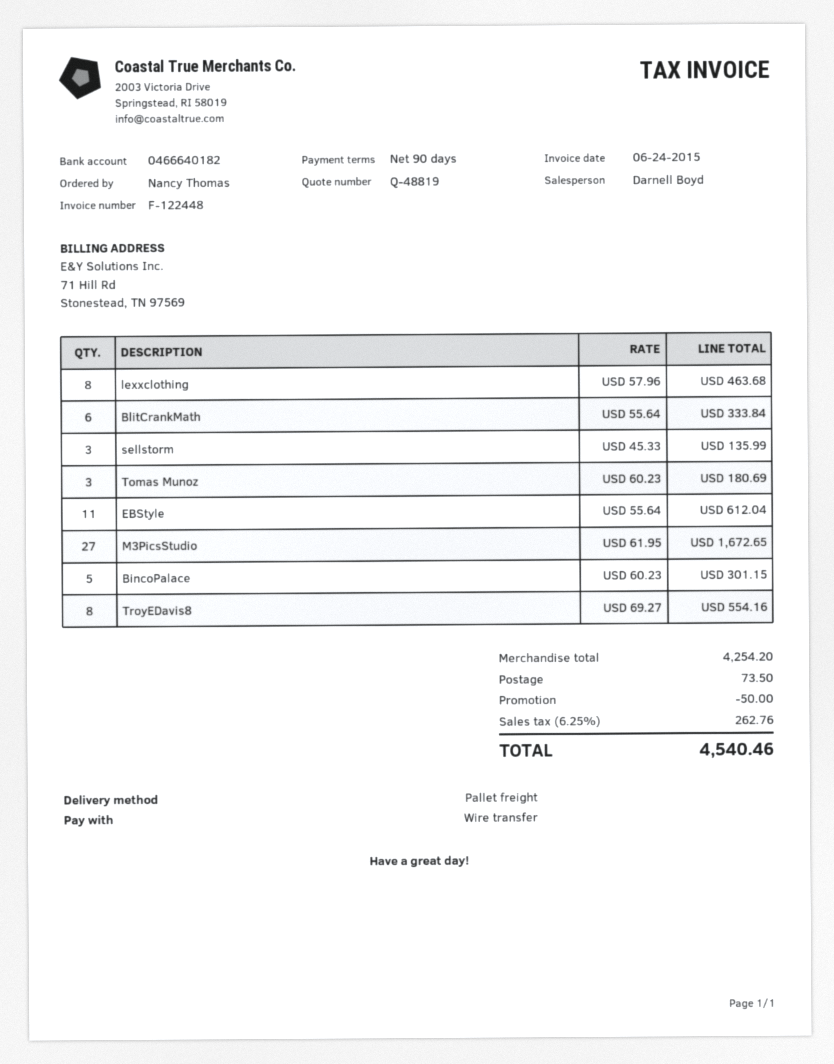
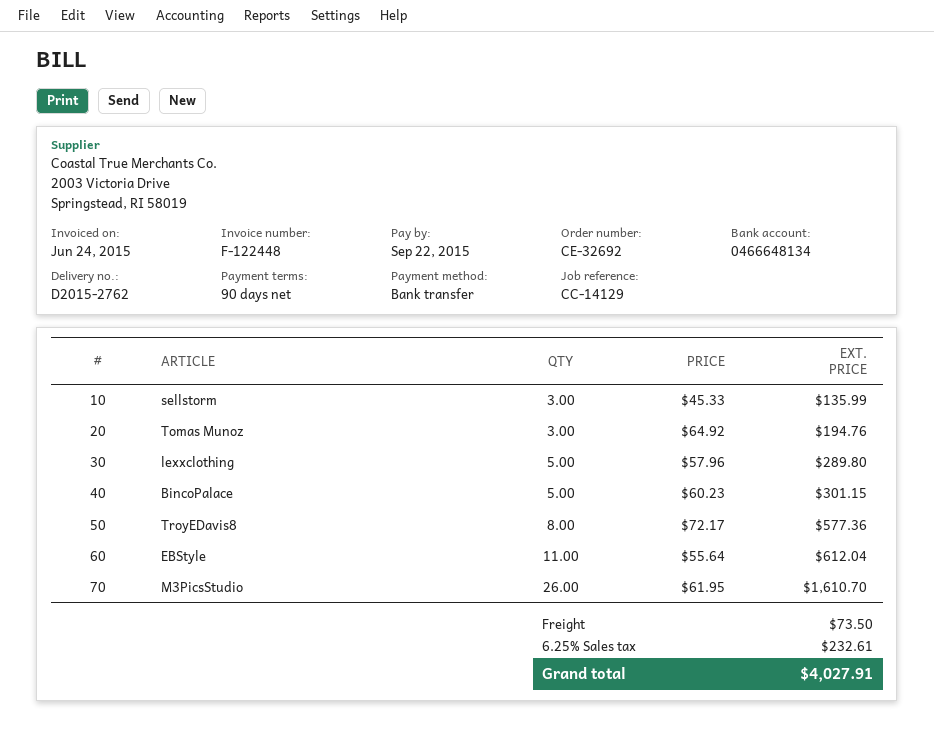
bank account: 0466640182 -> 0466648134
lexxclothing: 8 x 57.96 = 463.68 -> 5 x 57.96 = 289.80
BlitCrankMath: 6 x 55.64 = 333.84 -> none
Tomas Munoz: 3 x 60.23 = 180.69 -> 3 x 64.92 = 194.76
M3PicsStudio: 27 x 61.95 = 1672.65 -> 26 x 61.95 = 1610.70
TroyEDavis8: 8 x 69.27 = 554.16 -> 8 x 72.17 = 577.36
discount: 50.00 -> none
tax: 6.25% = 262.76 -> 6.25% = 232.61
total: 4540.46 -> 4027.91

